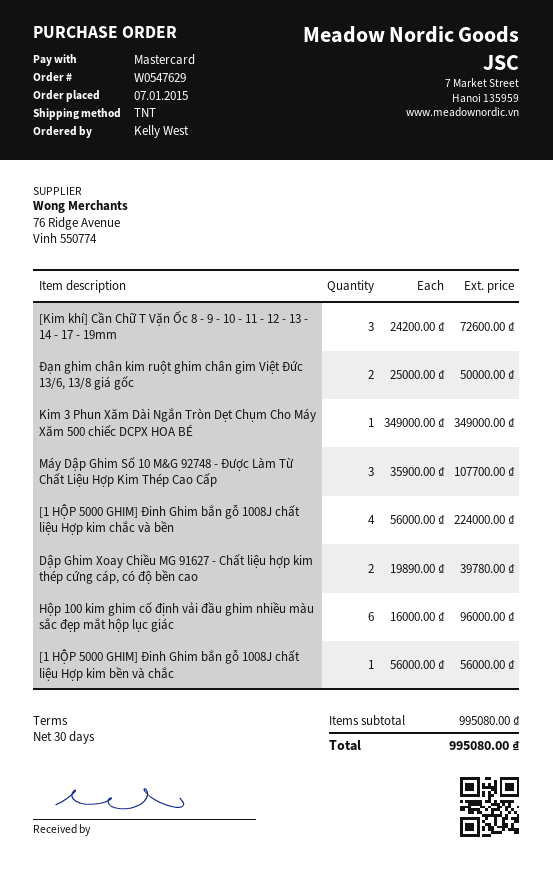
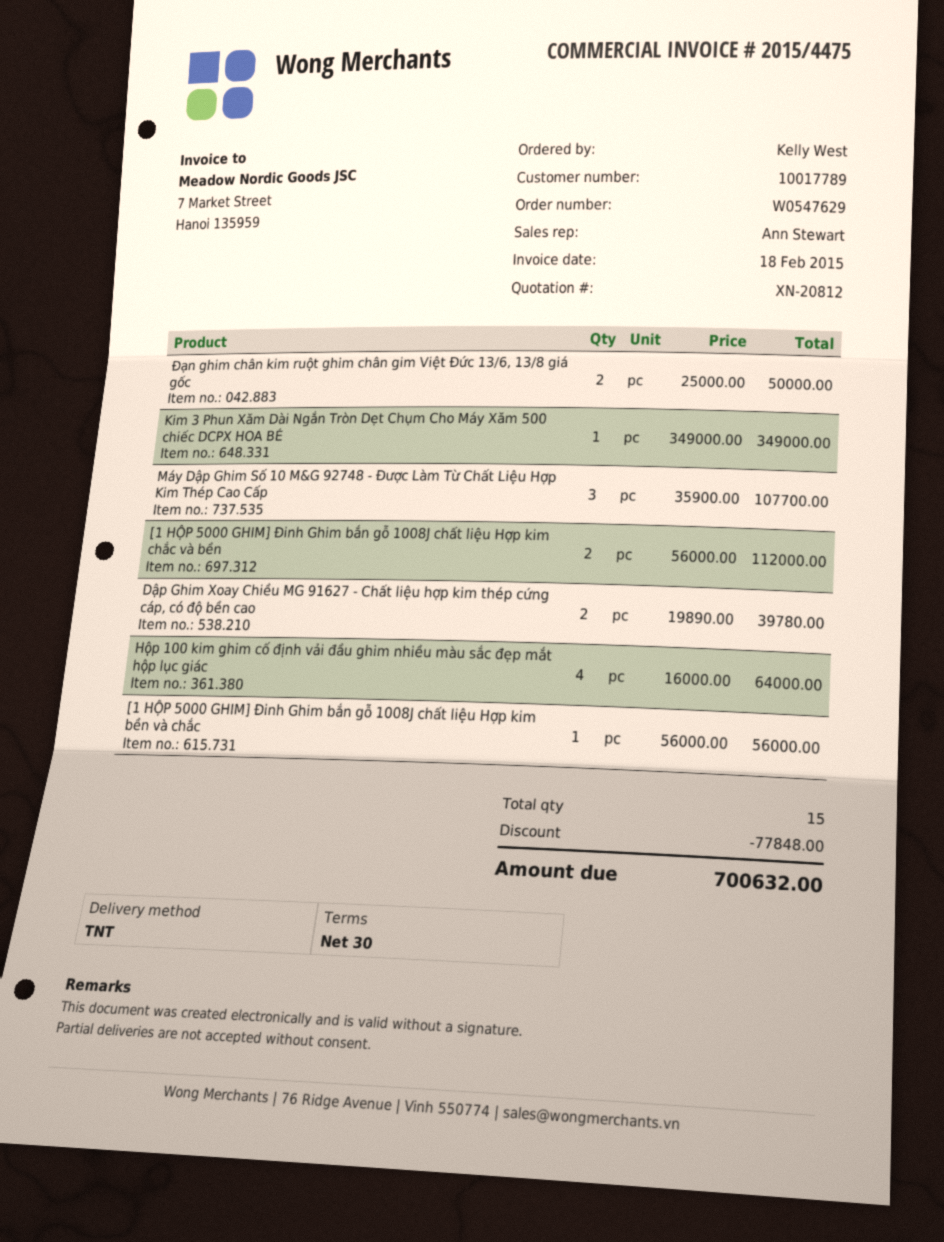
[Kim khí] Cần Chữ T Vặn Ốc 8 - 9 - 10 - 11 - 12 - 13 - 14 - 17 - 19mm: 3 x 24200.00 = 72600.00 -> none
[1 HỘP 5000 GHIM] Đinh Ghim bắn gỗ 1008J chất liệu Hợp kim chắc và bền: 4 x 56000.00 = 224000.00 -> 2 x 56000.00 = 112000.00
Hộp 100 kim ghim cố định vải đầu ghim nhiều màu sắc đẹp mắt hộp lục giác: 6 x 16000.00 = 96000.00 -> 4 x 16000.00 = 64000.00
discount: none -> 77848.00
total: 995080.00 -> 700632.00

